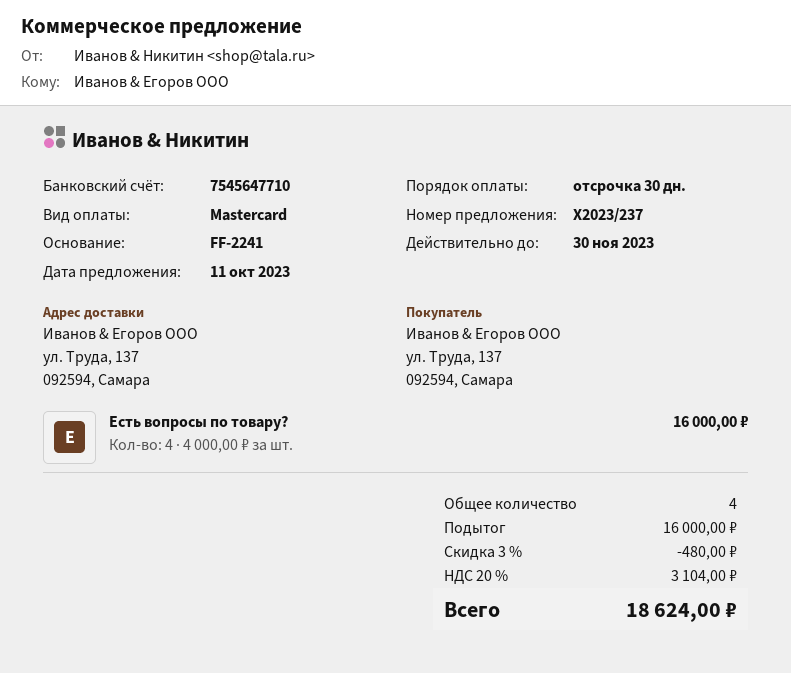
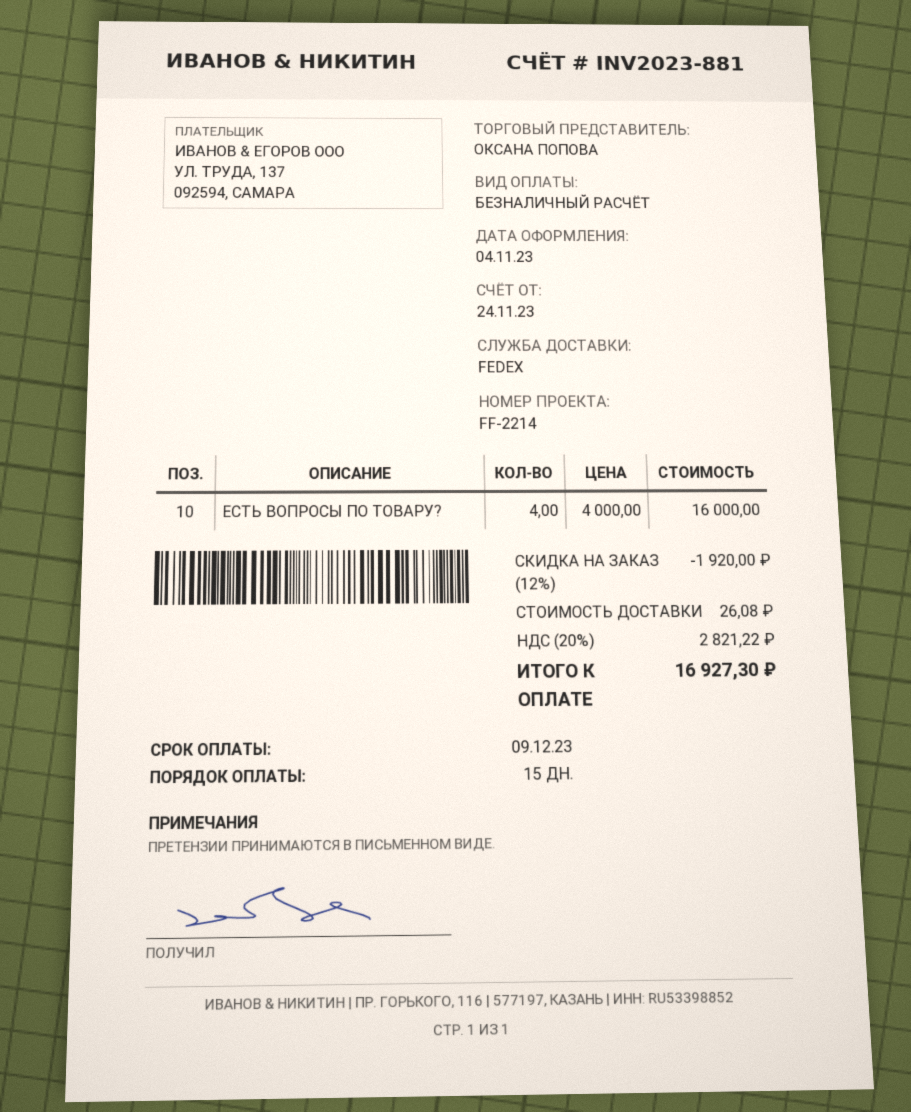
payment terms: 30 days -> 15 days
reference: FF-2241 -> FF-2214
payment method: Mastercard -> bank transfer
discount: 3% = 480.00 -> 12% = 1920.00
shipping: none -> 26.08
tax: 20% = 3104.00 -> 20% = 2821.22
total: 18624.00 -> 16927.30

